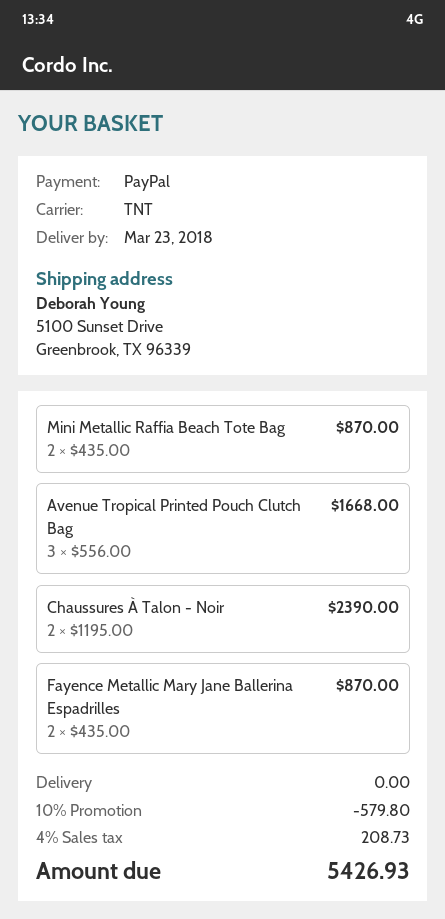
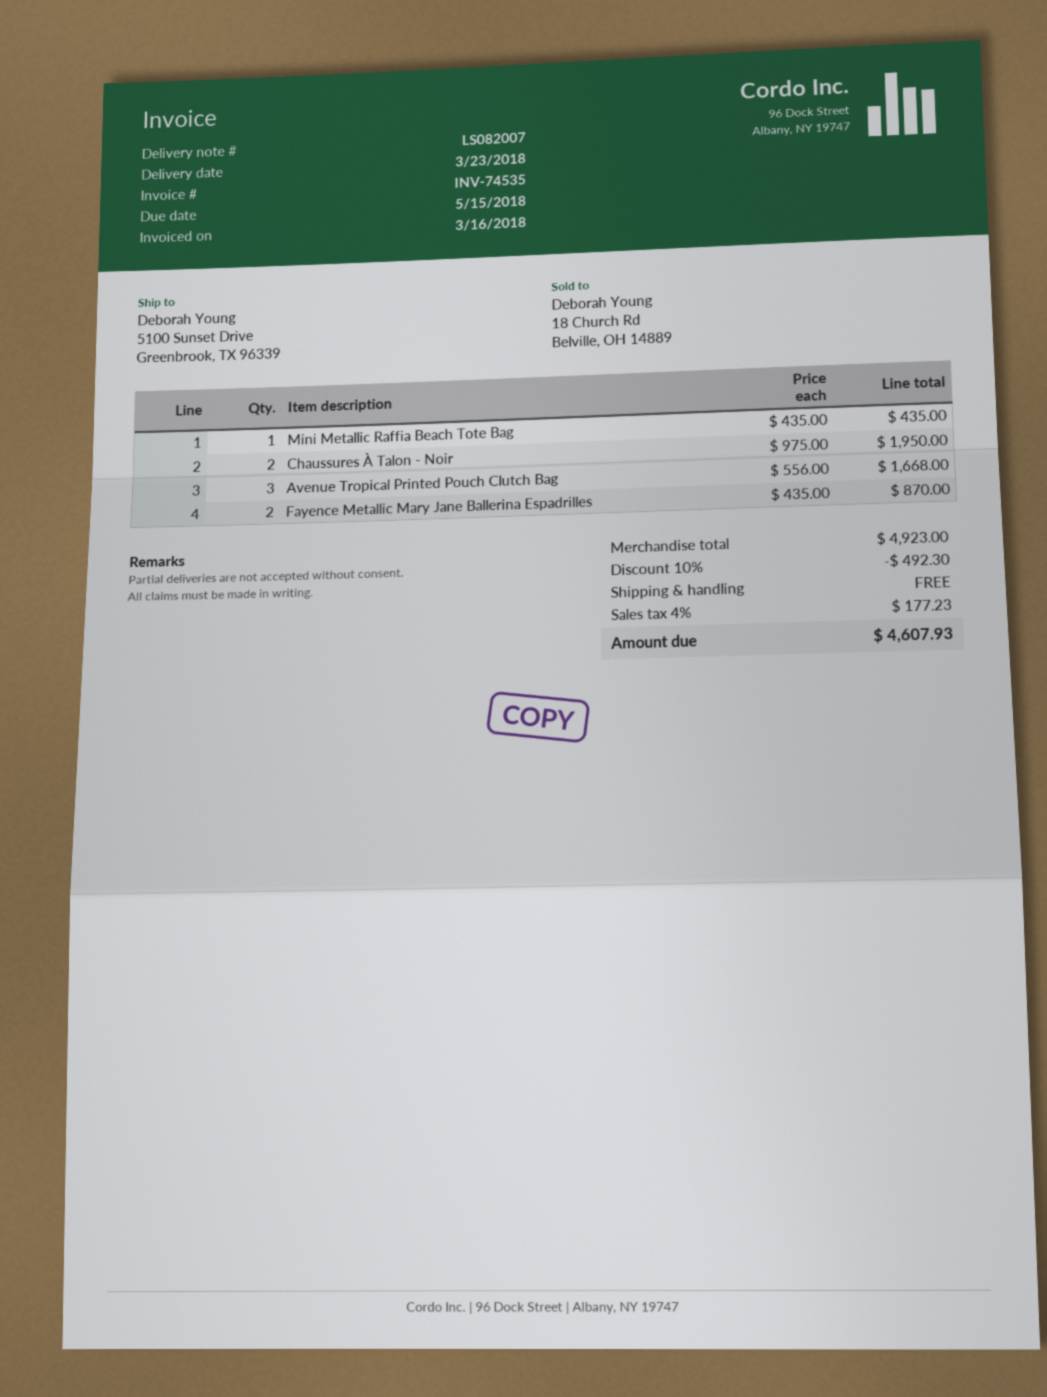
Mini Metallic Raffia Beach Tote Bag: 2 x 435.00 = 870.00 -> 1 x 435.00 = 435.00
Chaussures À Talon - Noir: 2 x 1195.00 = 2390.00 -> 2 x 975.00 = 1950.00
discount: 10% = 579.80 -> 10% = 492.30
tax: 4% = 208.73 -> 4% = 177.23
total: 5426.93 -> 4607.93

